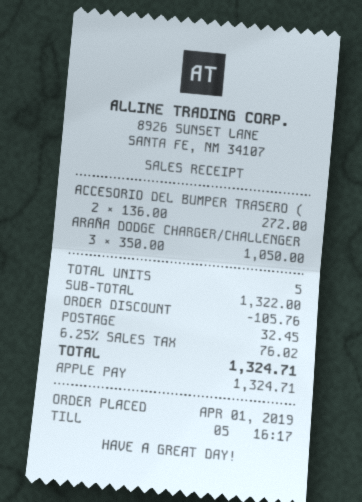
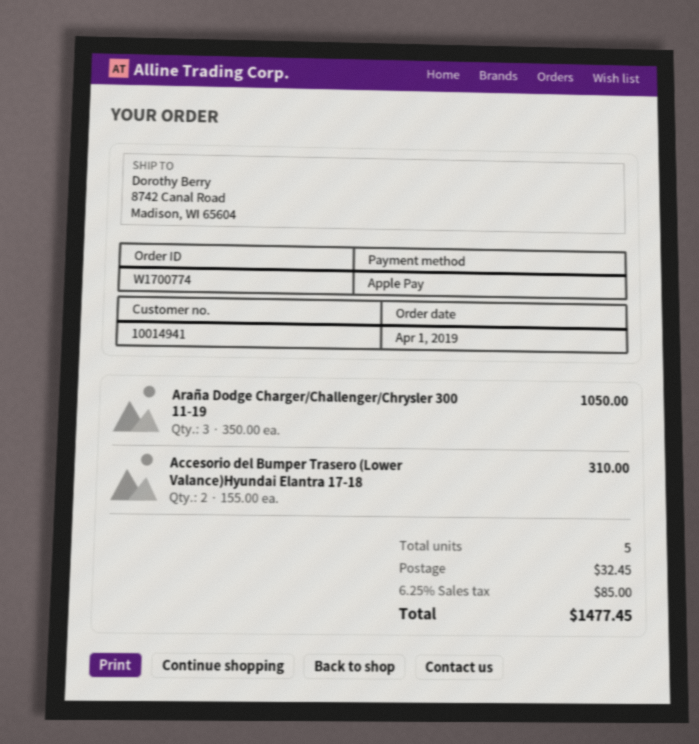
ACCESORIO DEL BUMPER TRASERO (: 2 x 136.00 = 272.00 -> 2 x 155.00 = 310.00
discount: 105.76 -> none
tax: 6.25% = 76.02 -> 6.25% = 85.00
total: 1324.71 -> 1477.45

